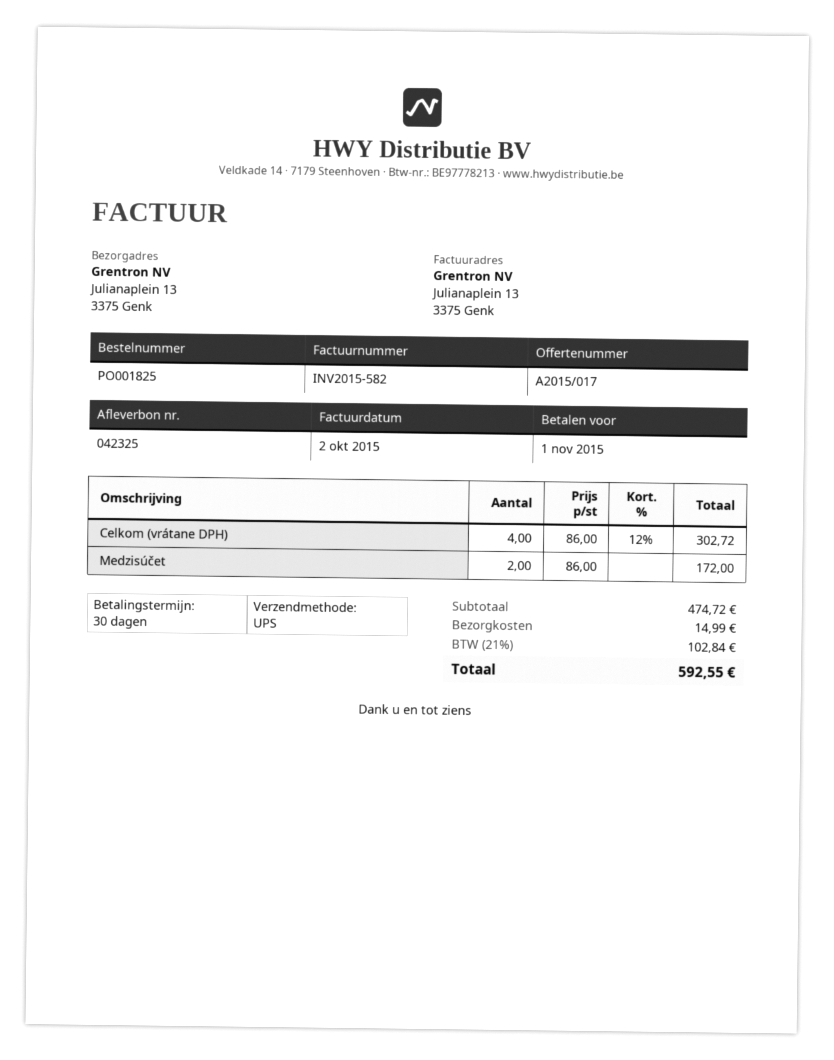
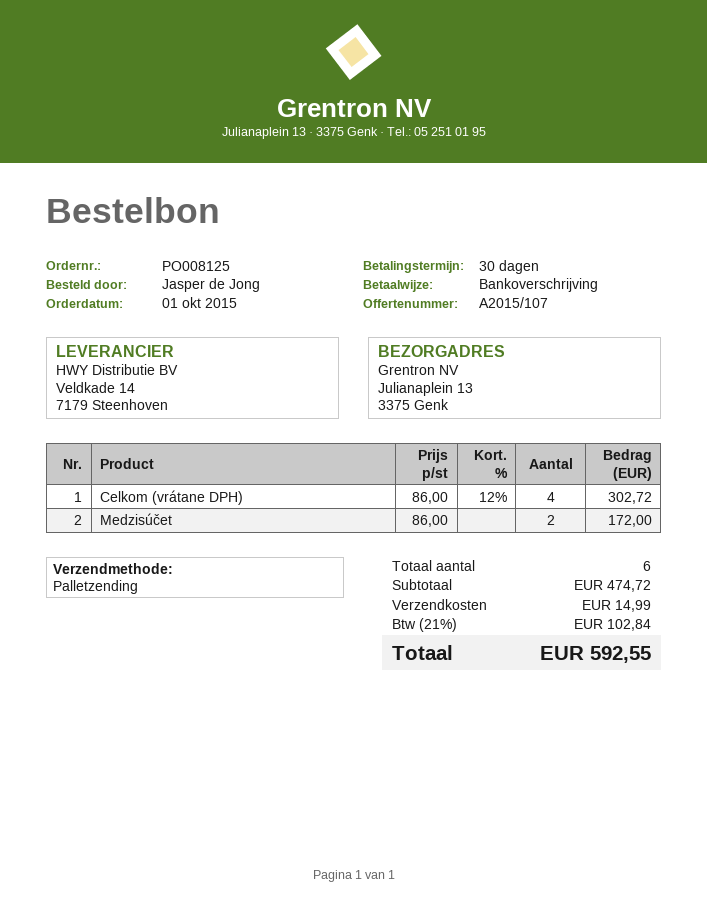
quote number: A2015/017 -> A2015/107
order number: PO001825 -> PO008125
shipping method: UPS -> pallet freight

